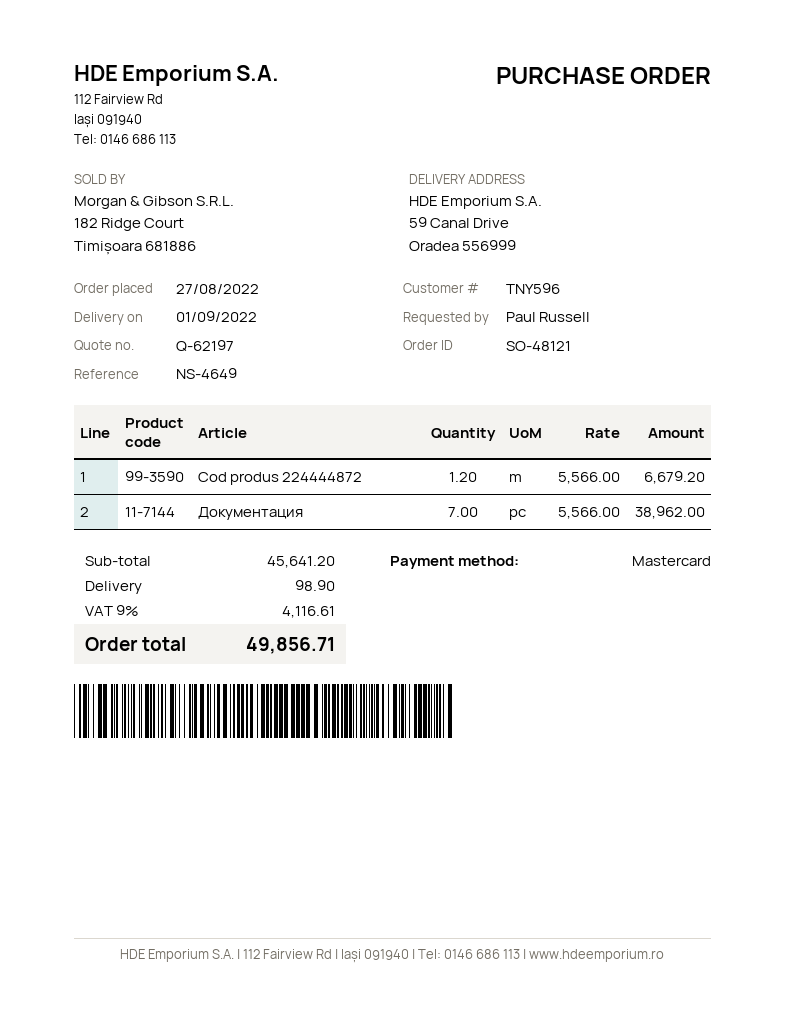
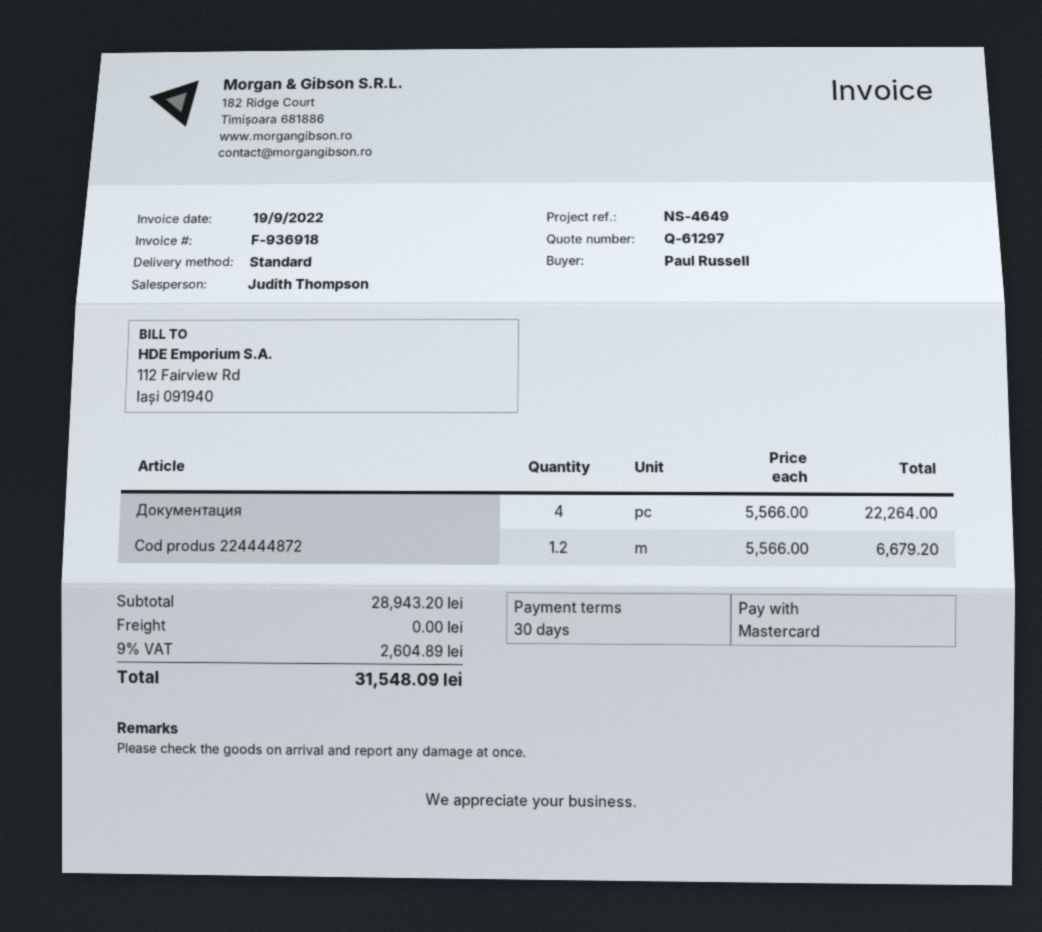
quote number: Q-62197 -> Q-61297
Документация: 7 x 5566.00 = 38962.00 -> 4 x 5566.00 = 22264.00
subtotal: 45641.20 -> 28943.20
shipping: 98.90 -> 0.00
tax: 9% = 4116.61 -> 9% = 2604.89
total: 49856.71 -> 31548.09

